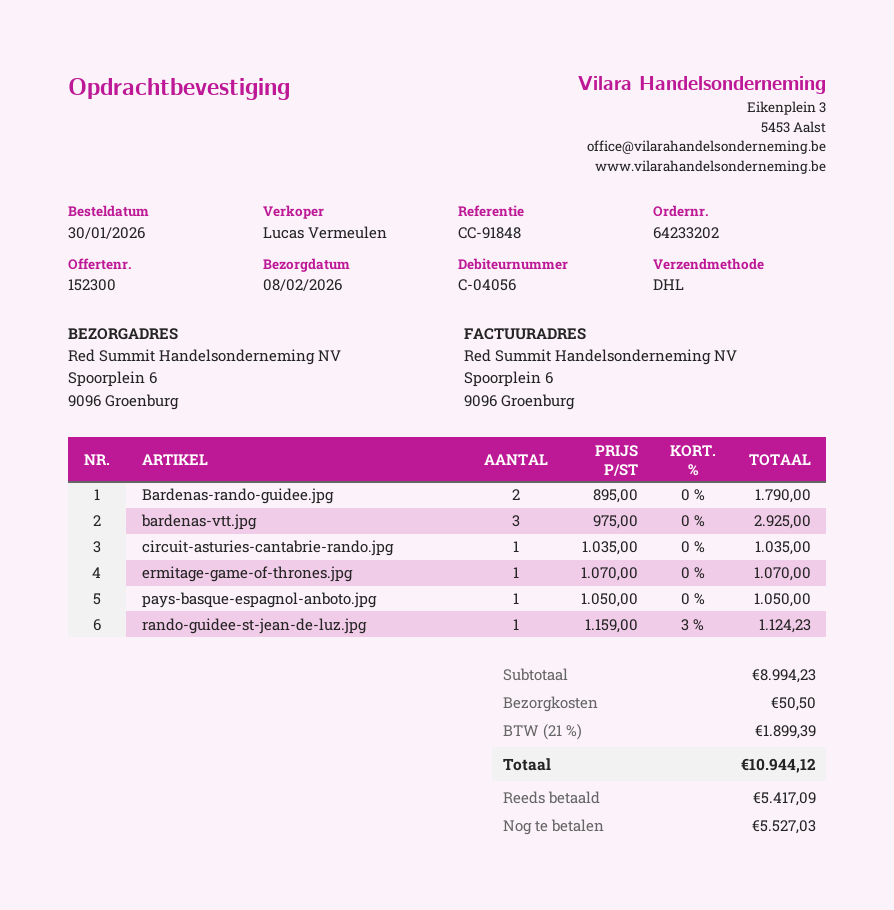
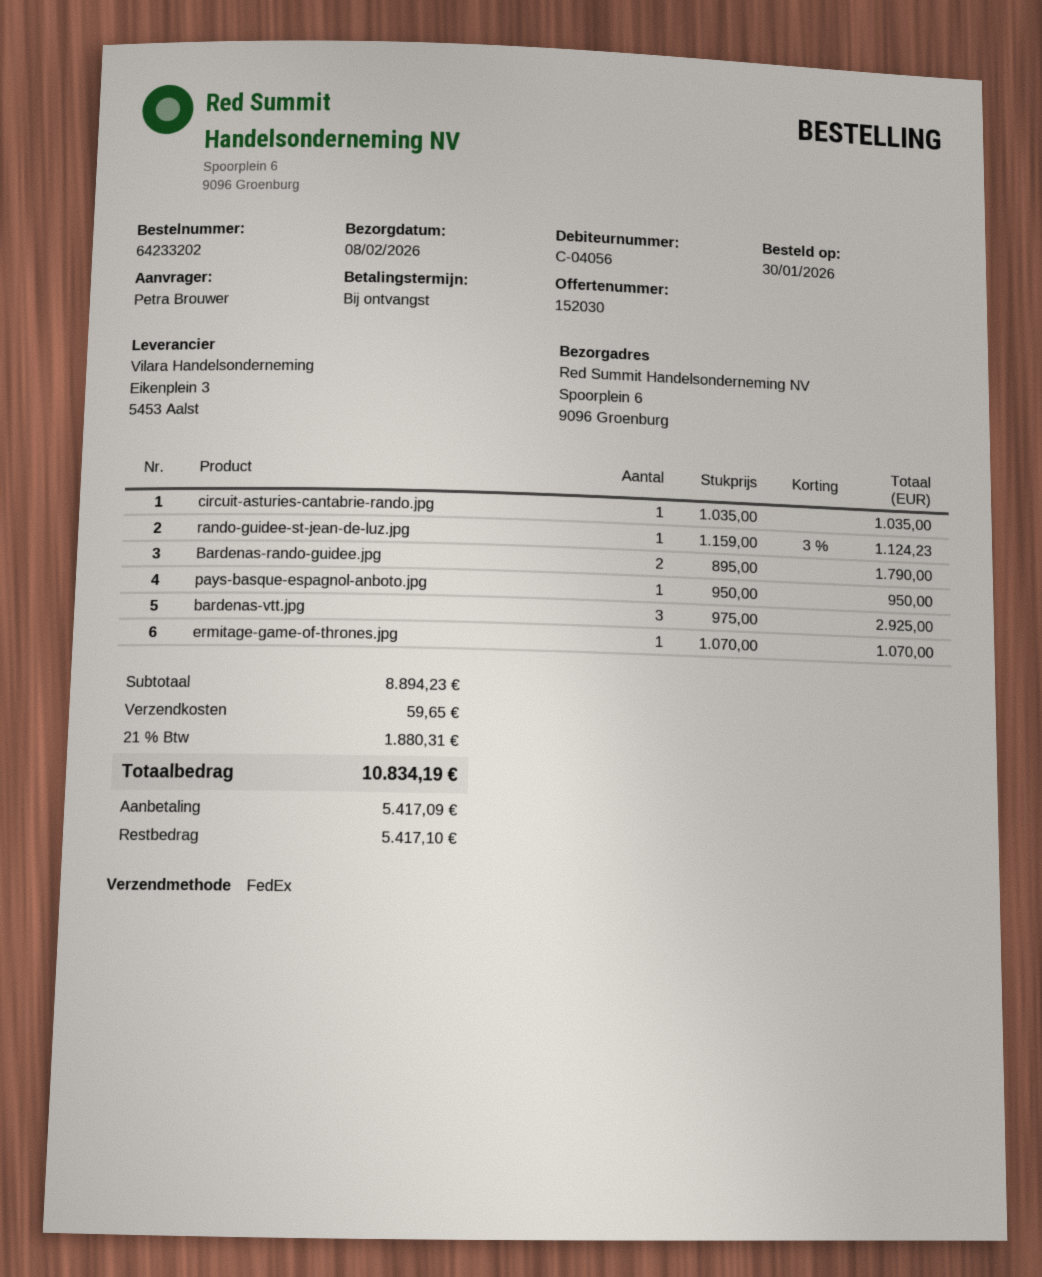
quote number: 152300 -> 152030
shipping method: DHL -> FedEx
pays-basque-espagnol-anboto.jpg: 1 x 1050.00 = 1050.00 -> 1 x 950.00 = 950.00
subtotal: 8994.23 -> 8894.23
shipping: 50.50 -> 59.65
tax: 21% = 1899.39 -> 21% = 1880.31
total: 10944.12 -> 10834.19
balance: 5527.03 -> 5417.10

